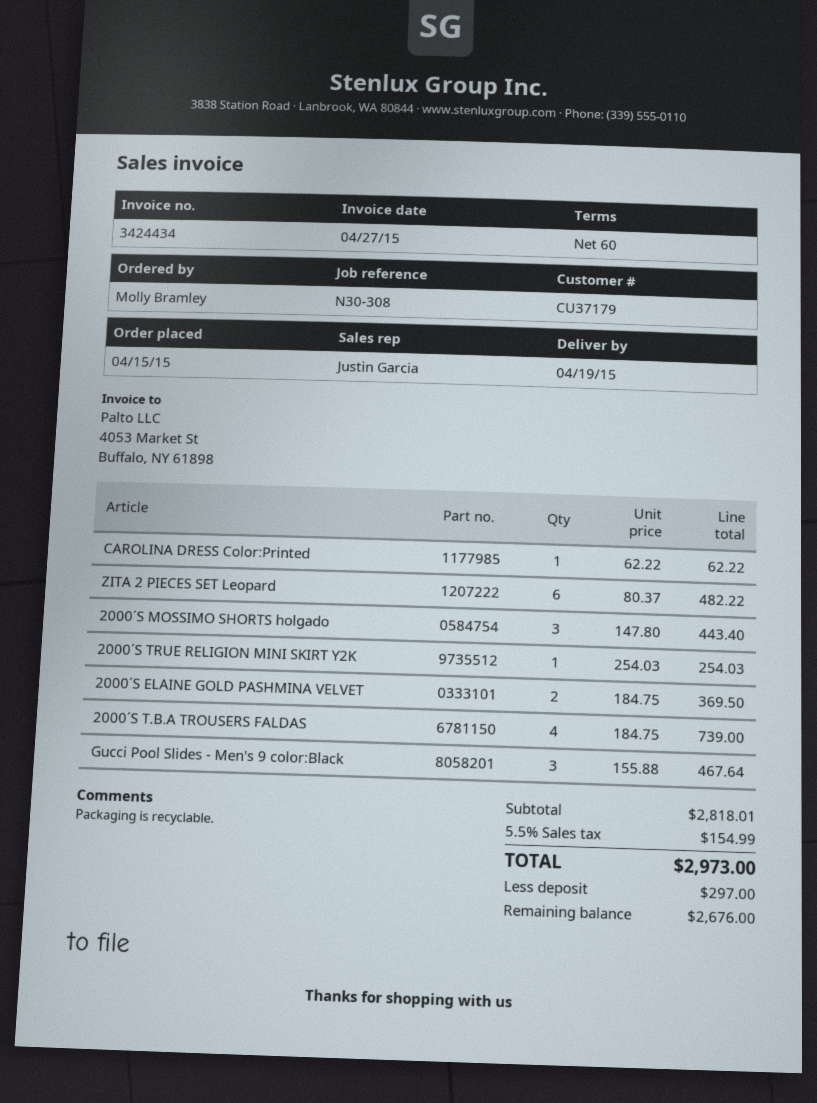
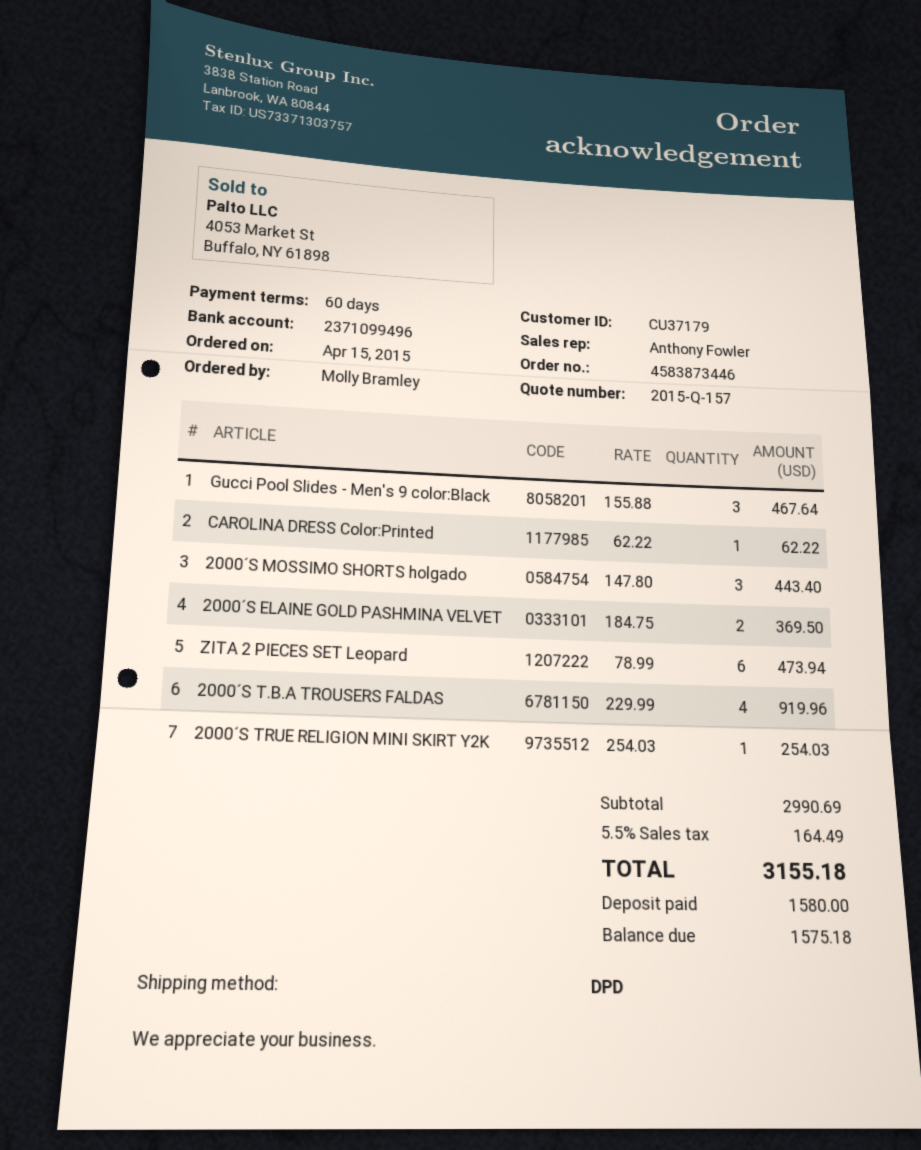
sales rep: Justin Garcia -> Anthony Fowler
ZITA 2 PIECES SET Leopard: 6 x 80.37 = 482.22 -> 6 x 78.99 = 473.94
2000´S T.B.A TROUSERS FALDAS: 4 x 184.75 = 739.00 -> 4 x 229.99 = 919.96
subtotal: 2818.01 -> 2990.69
tax: 5.5% = 154.99 -> 5.5% = 164.49
total: 2973.00 -> 3155.18
deposit: 297.00 -> 1580.00
balance: 2676.00 -> 1575.18

